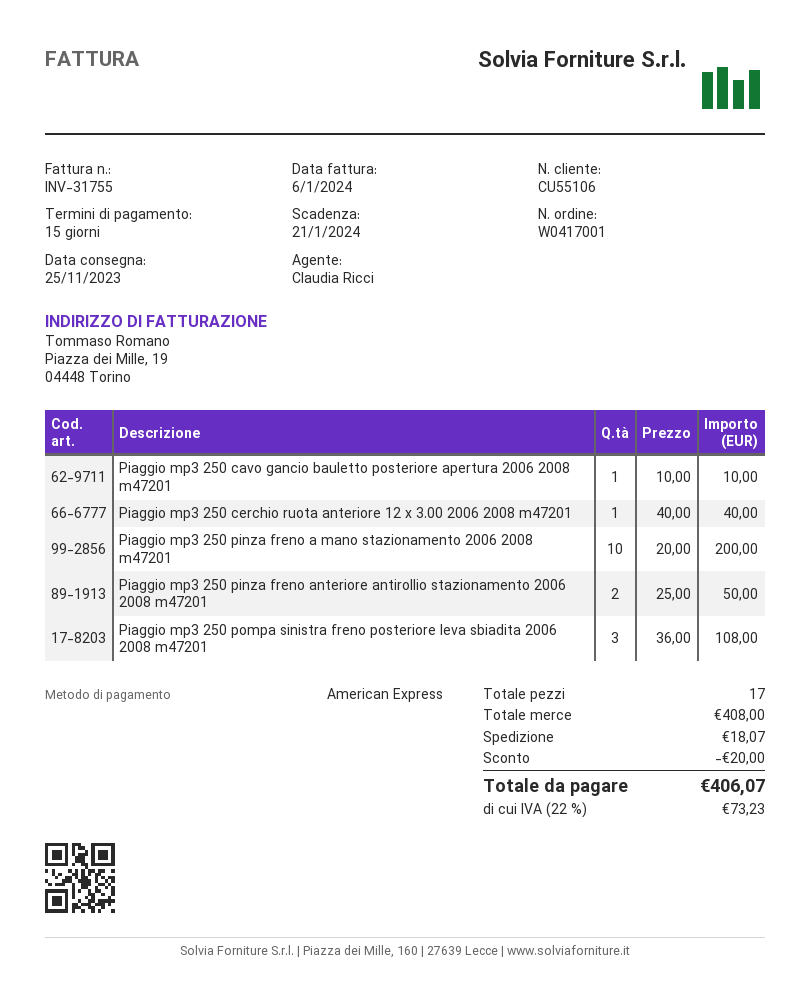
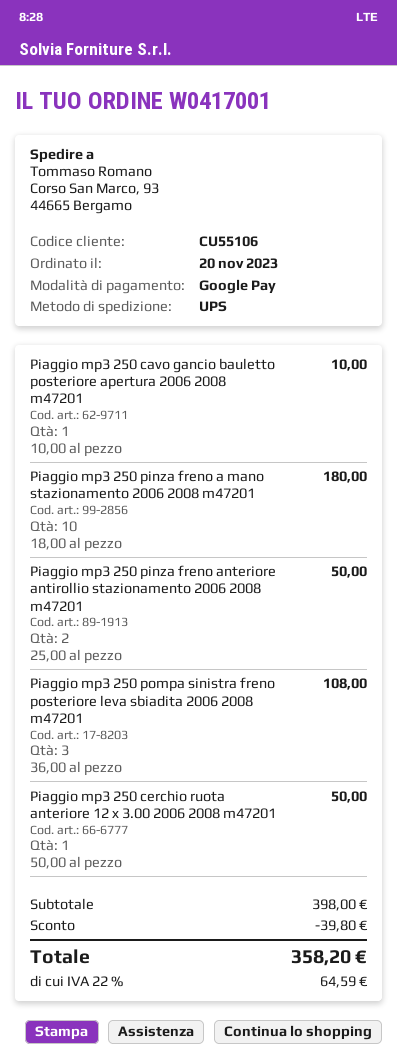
payment method: American Express -> Google Pay
Piaggio mp3 250 cerchio ruota anteriore 12 x 3.00 2006 2008 m47201: 1 x 40.00 = 40.00 -> 1 x 50.00 = 50.00
Piaggio mp3 250 pinza freno a mano stazionamento 2006 2008 m47201: 10 x 20.00 = 200.00 -> 10 x 18.00 = 180.00
subtotal: 408.00 -> 398.00
discount: 20.00 -> 39.80
shipping: 18.07 -> none
tax: 22% = 73.23 -> 22% = 64.59
total: 406.07 -> 358.20

